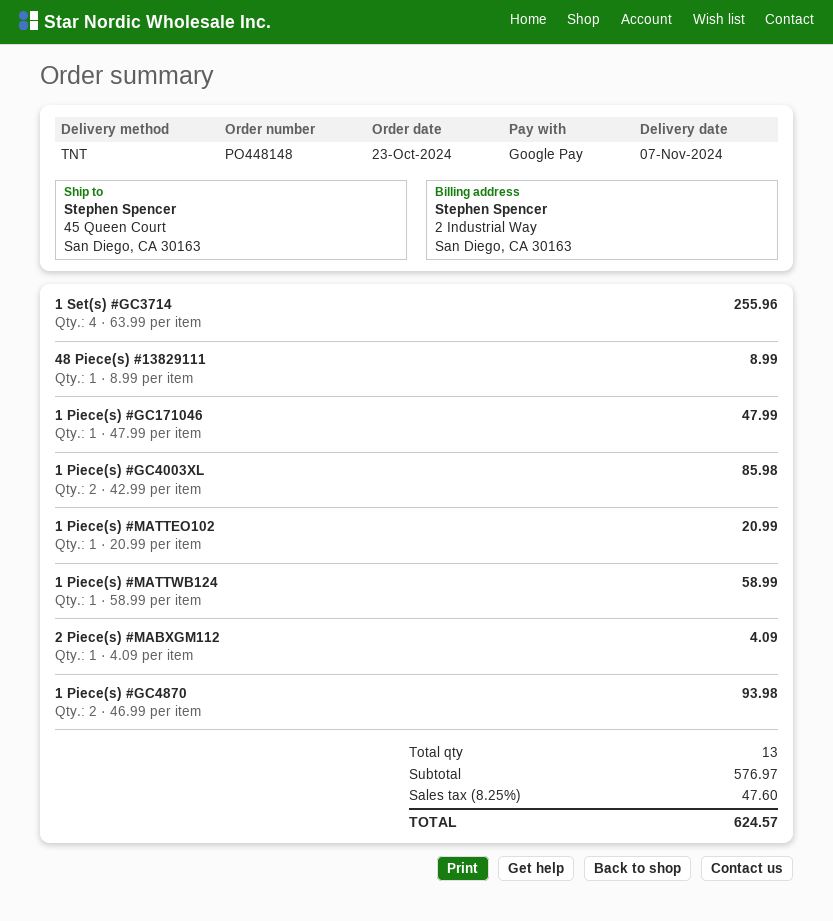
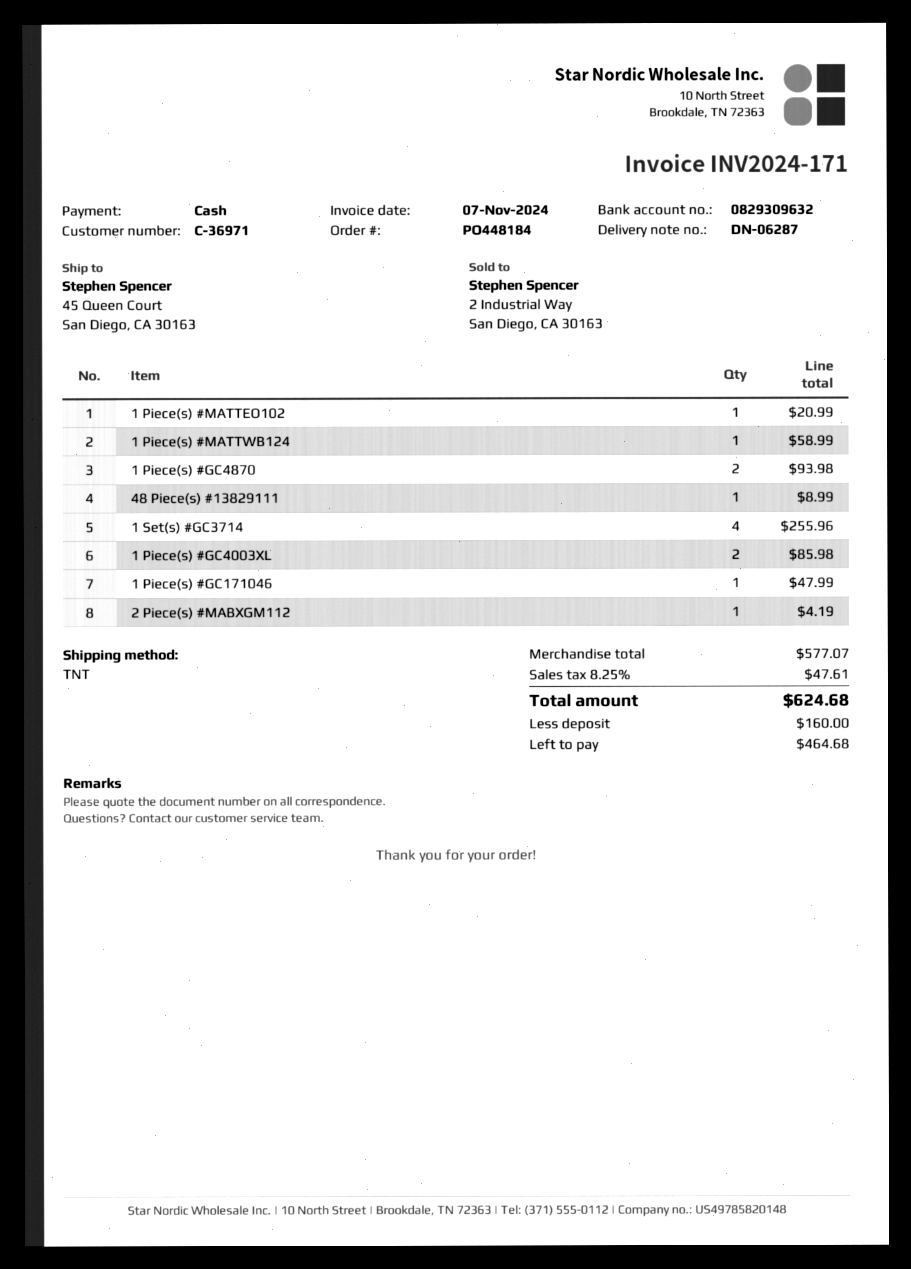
order number: PO448148 -> PO448184
payment method: Google Pay -> cash
2 Piece(s) #MABXGM112: 1 for 4.09 -> 1 for 4.19
subtotal: 576.97 -> 577.07
tax: 8.25% = 47.60 -> 8.25% = 47.61
total: 624.57 -> 624.68

